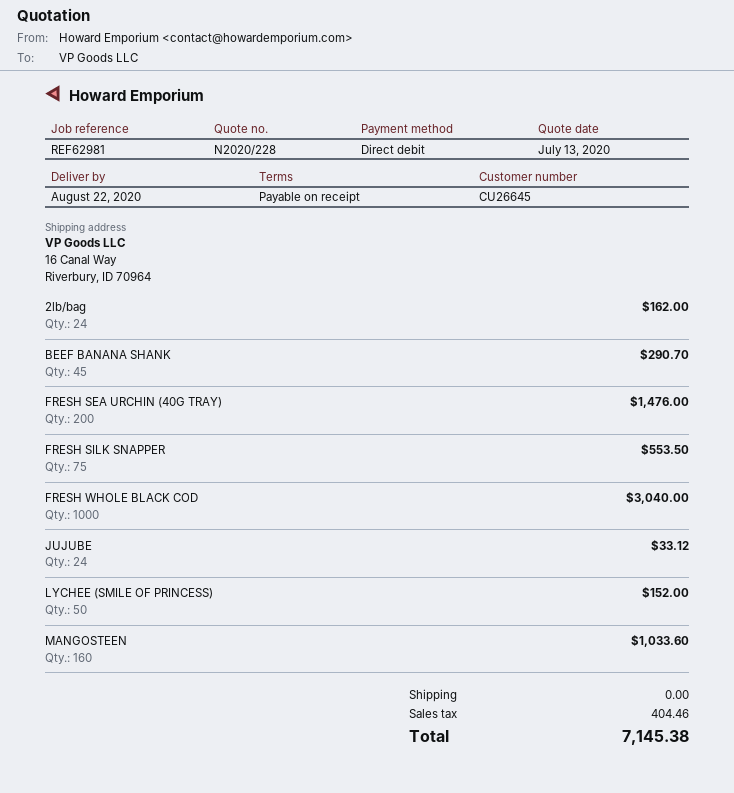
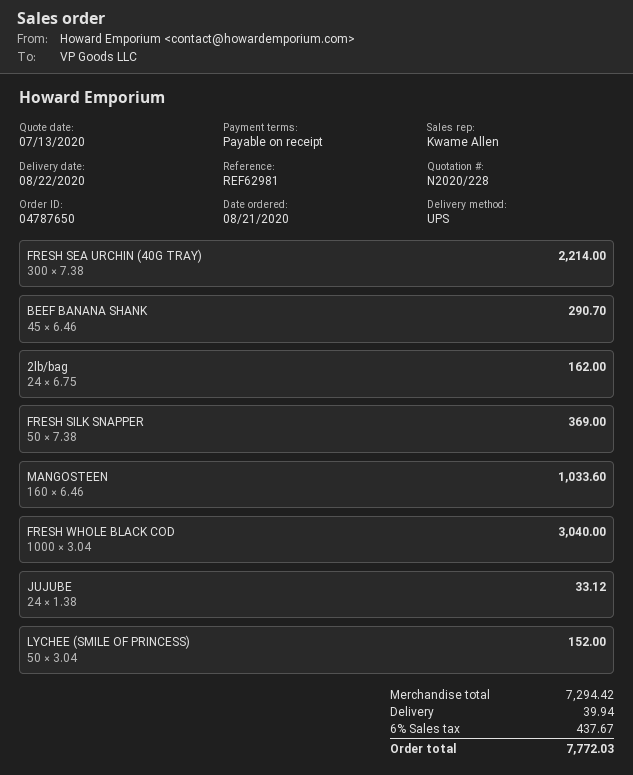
FRESH SEA URCHIN (40G TRAY): 200 for 1476.00 -> 300 for 2214.00
FRESH SILK SNAPPER: 75 for 553.50 -> 50 for 369.00
shipping: 0.00 -> 39.94
tax: 404.46 -> 437.67
total: 7145.38 -> 7772.03

